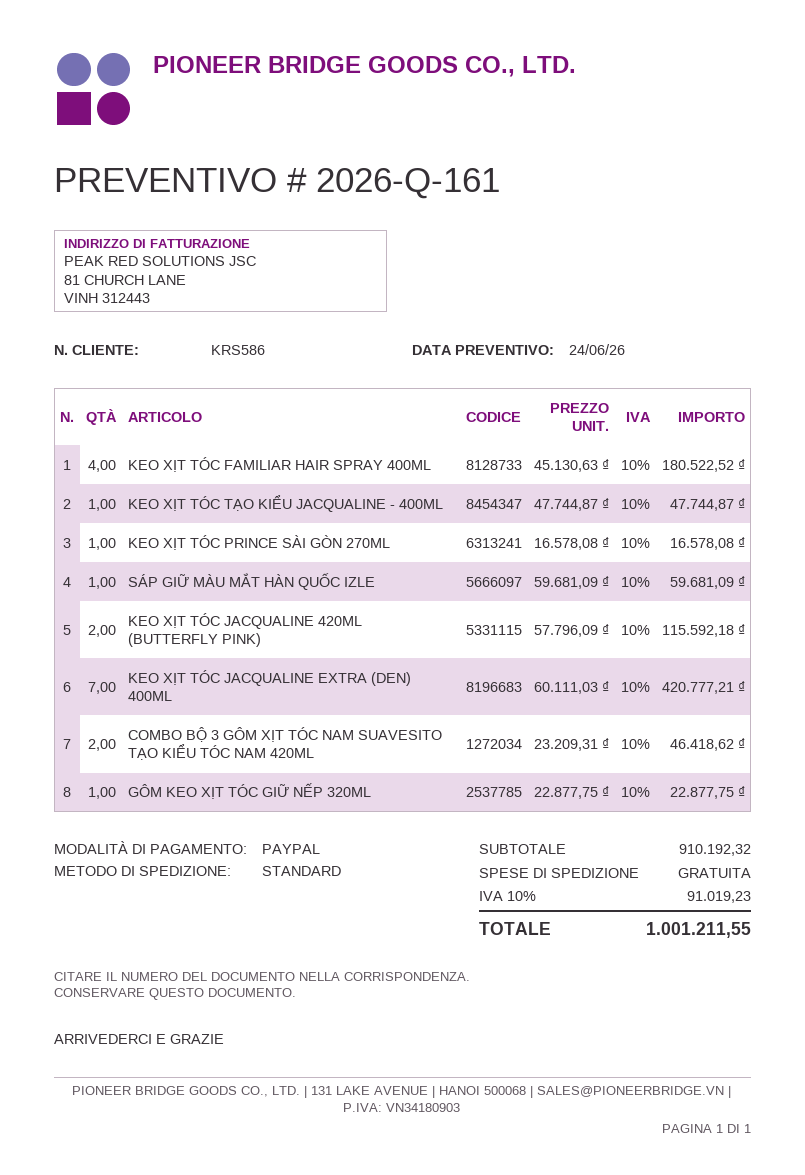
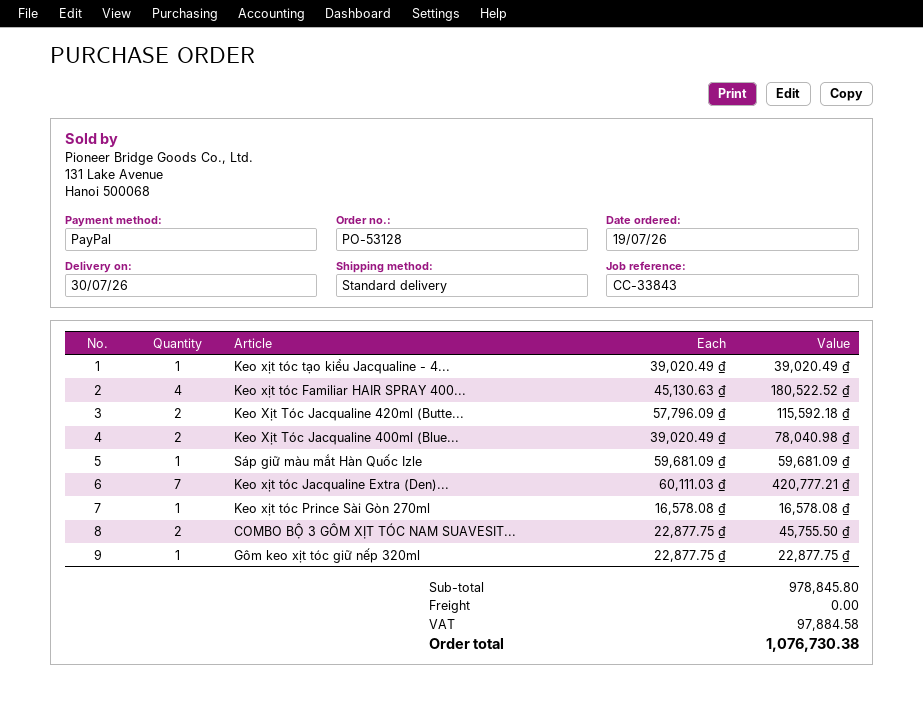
KEO XỊT TÓC TẠO KIỂU JACQUALINE - 400ML: 1 x 47744.87 = 47744.87 -> 1 x 39020.49 = 39020.49
COMBO BỘ 3 GÔM XỊT TÓC NAM SUAVESITO TẠO KIỂU TÓC NAM 420ML: 2 x 23209.31 = 46418.62 -> 2 x 22877.75 = 45755.50
Keo Xịt Tóc Jacqualine 400ml (Blue...: none -> 2 x 39020.49 = 78040.98
subtotal: 910192.32 -> 978845.80
tax: 91019.23 -> 97884.58
total: 1001211.55 -> 1076730.38

